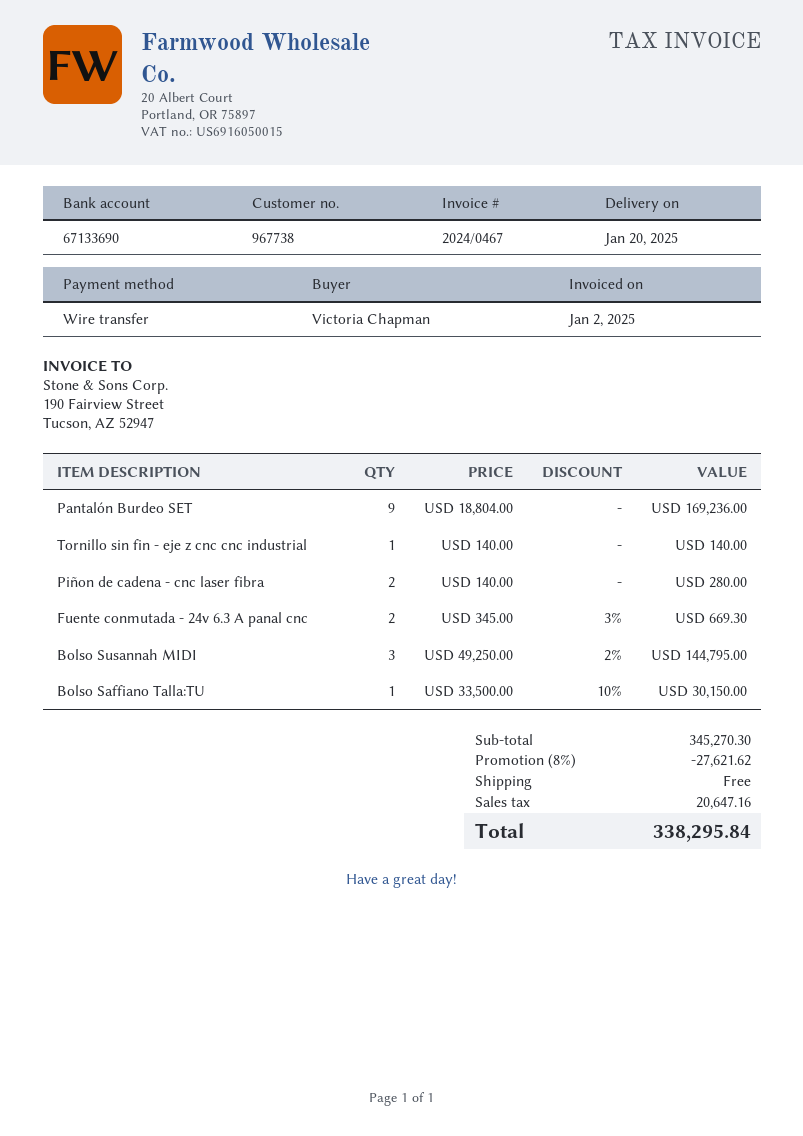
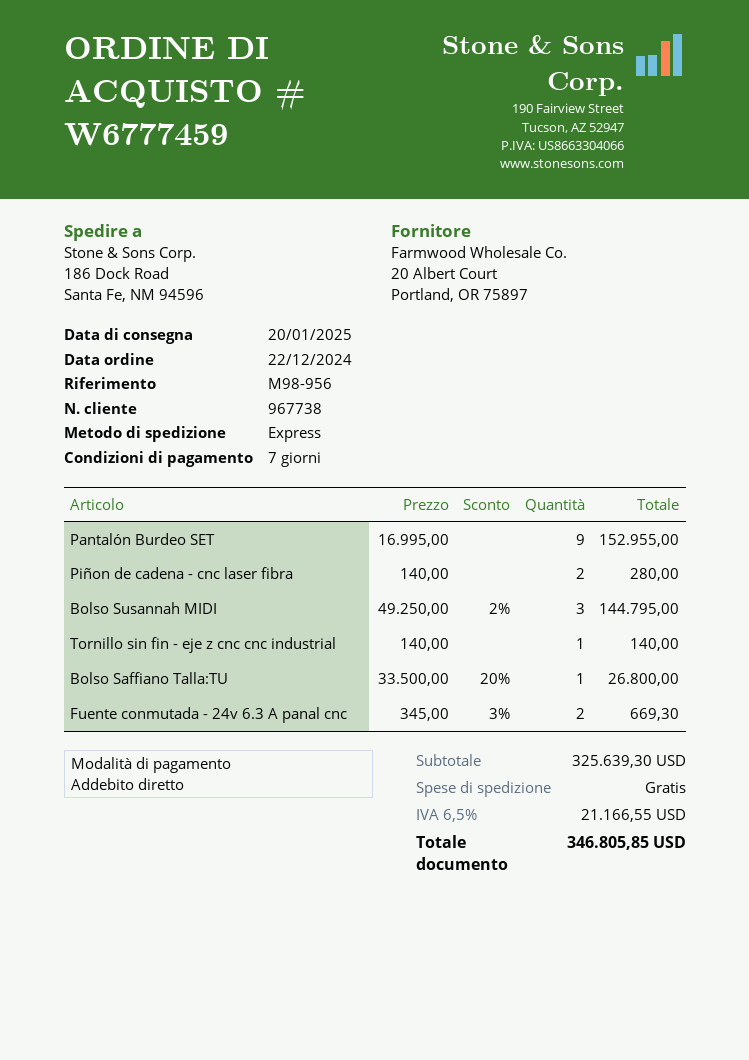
payment method: bank transfer -> direct debit
Pantalón Burdeo SET: 9 x 18804.00 = 169236.00 -> 9 x 16995.00 = 152955.00
Bolso Saffiano Talla:TU: 1 x 33500.00 - 10% = 30150.00 -> 1 x 33500.00 - 20% = 26800.00
subtotal: 345270.30 -> 325639.30
discount: 8% = 27621.62 -> none
tax: 20647.16 -> 21166.55
total: 338295.84 -> 346805.85

